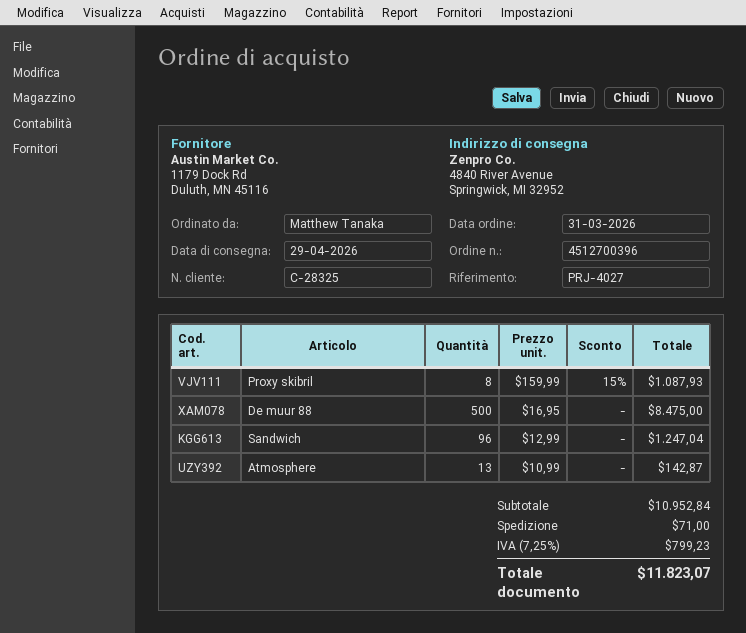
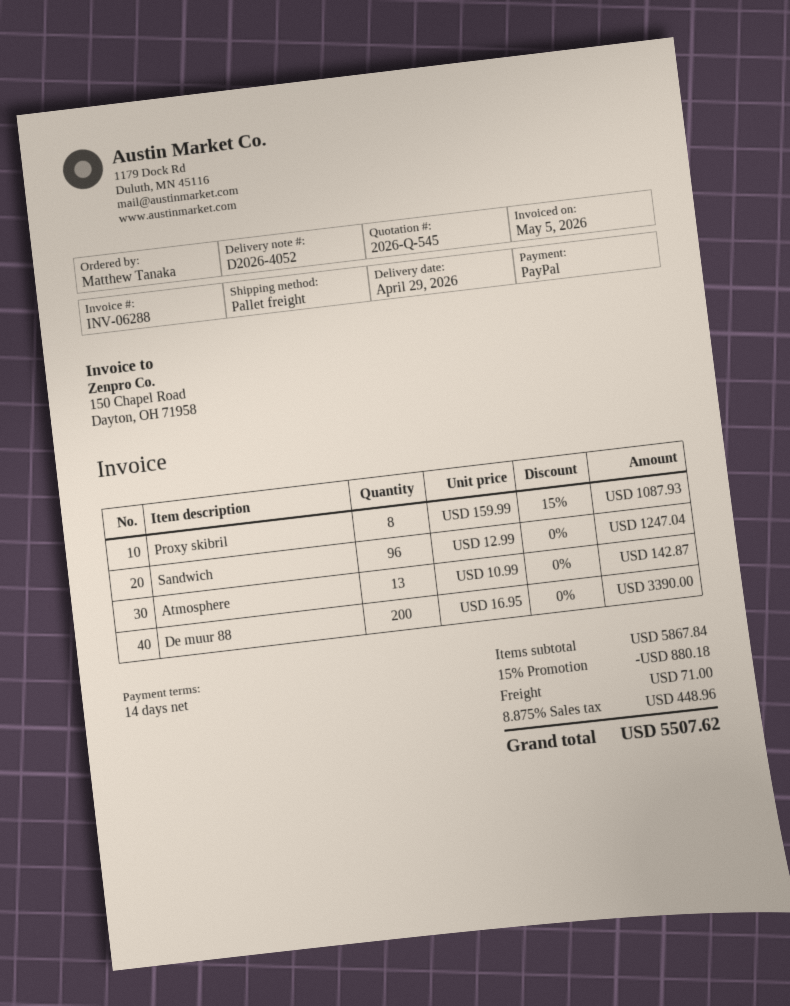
De muur 88: 500 x 16.95 = 8475.00 -> 200 x 16.95 = 3390.00
subtotal: 10952.84 -> 5867.84
discount: none -> 15% = 880.18
tax: 7.25% = 799.23 -> 8.875% = 448.96
total: 11823.07 -> 5507.62

